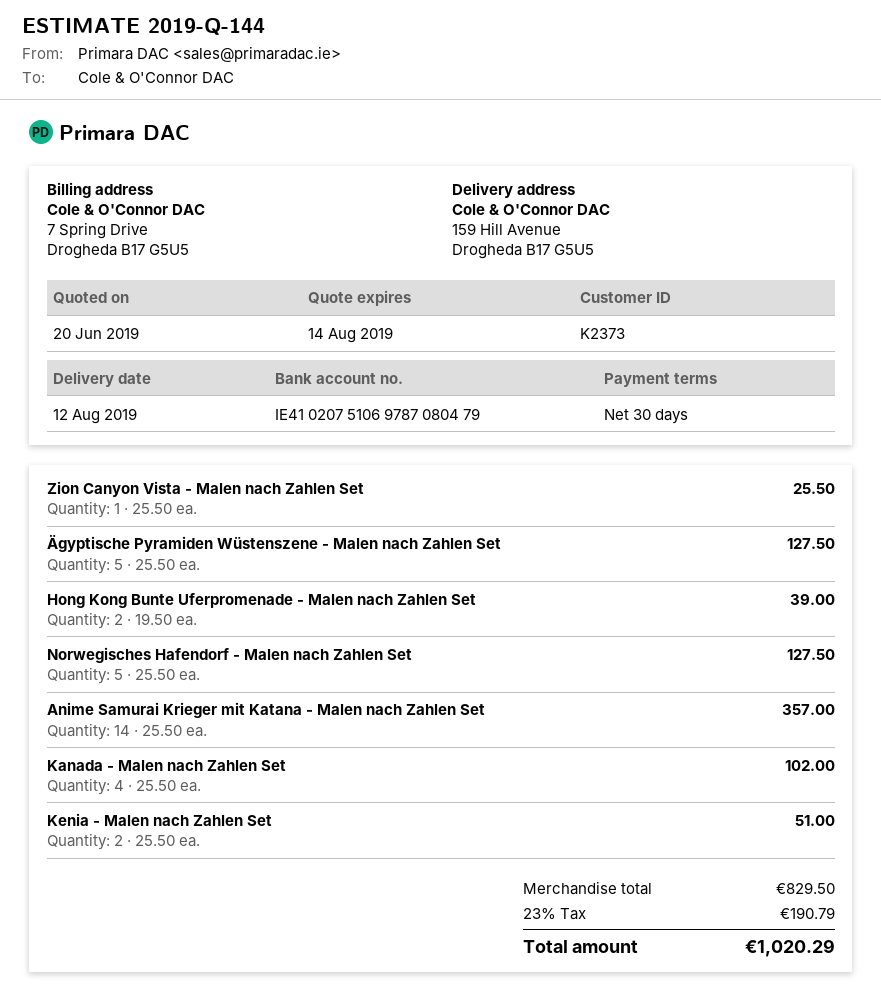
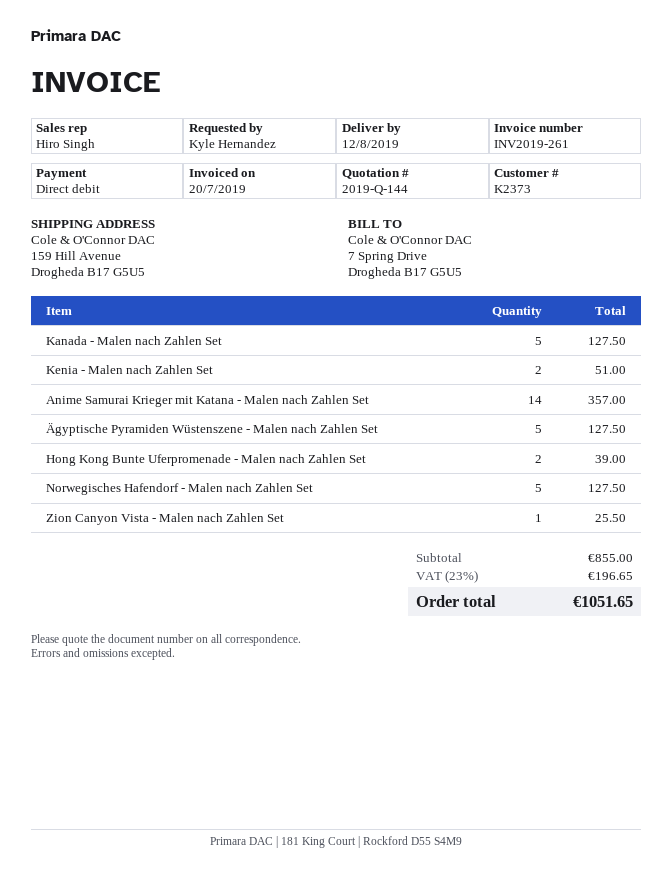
Kanada - Malen nach Zahlen Set: 4 for 102.00 -> 5 for 127.50
subtotal: 829.50 -> 855.00
tax: 23% = 190.79 -> 23% = 196.65
total: 1020.29 -> 1051.65

